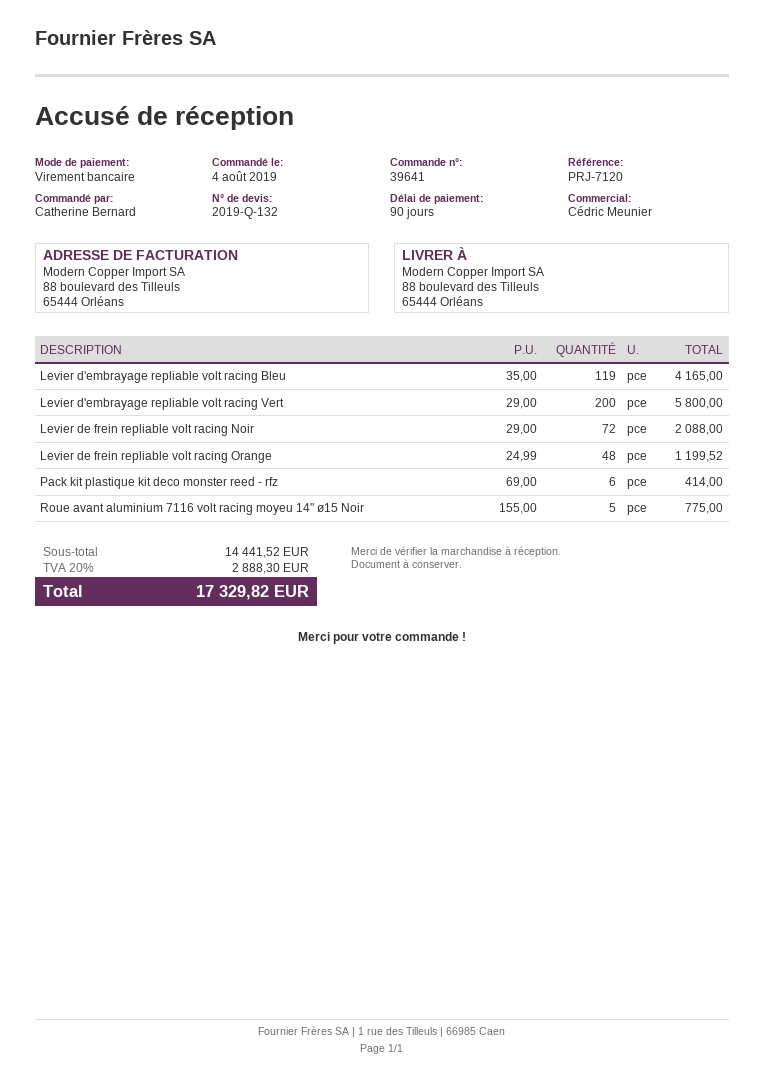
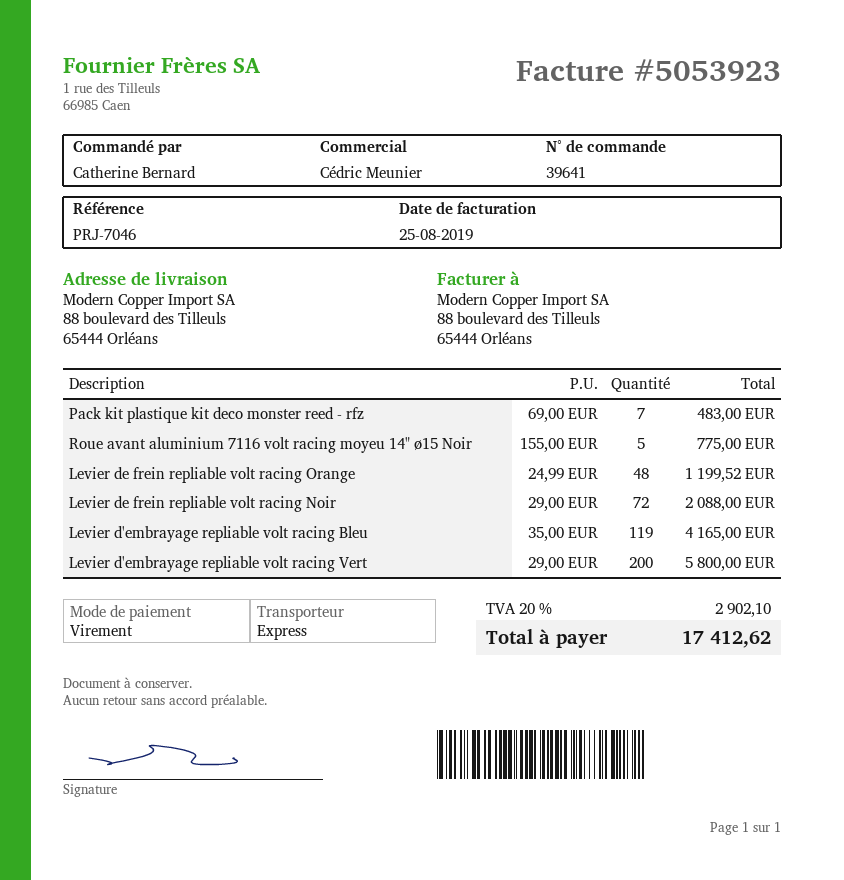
reference: PRJ-7120 -> PRJ-7046
Pack kit plastique kit deco monster reed - rfz: 6 x 69.00 = 414.00 -> 7 x 69.00 = 483.00
tax: 20% = 2888.30 -> 20% = 2902.10
total: 17329.82 -> 17412.62

